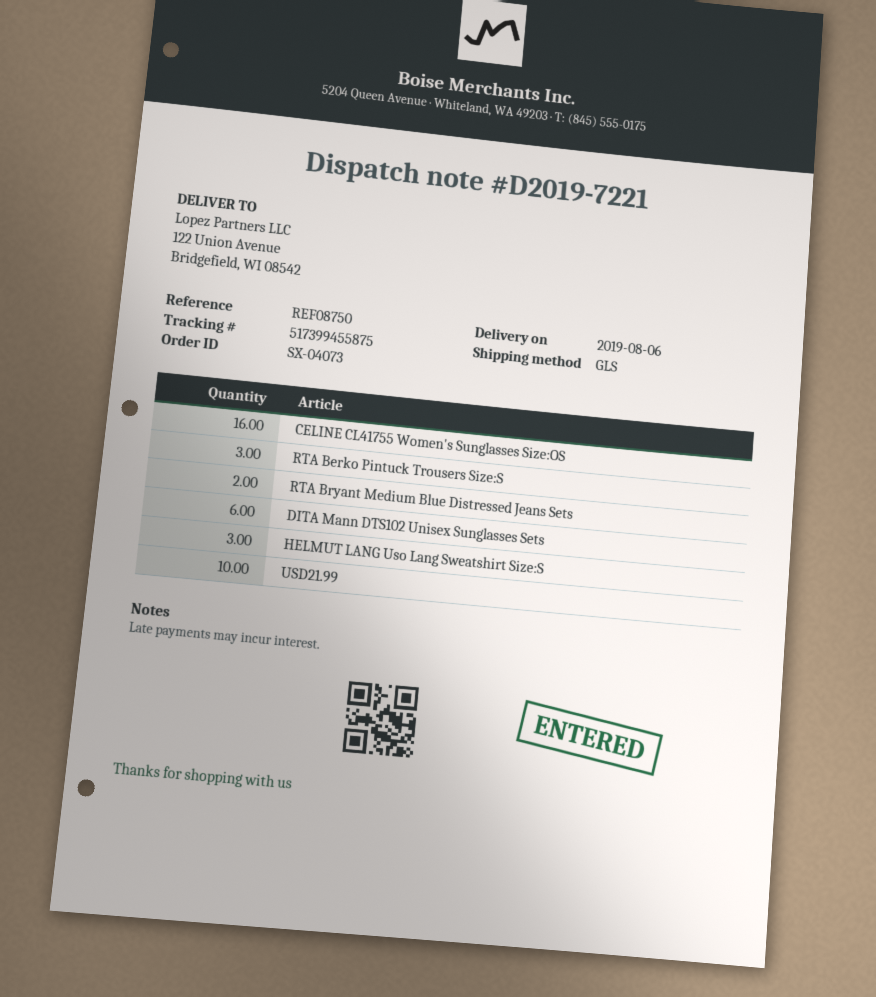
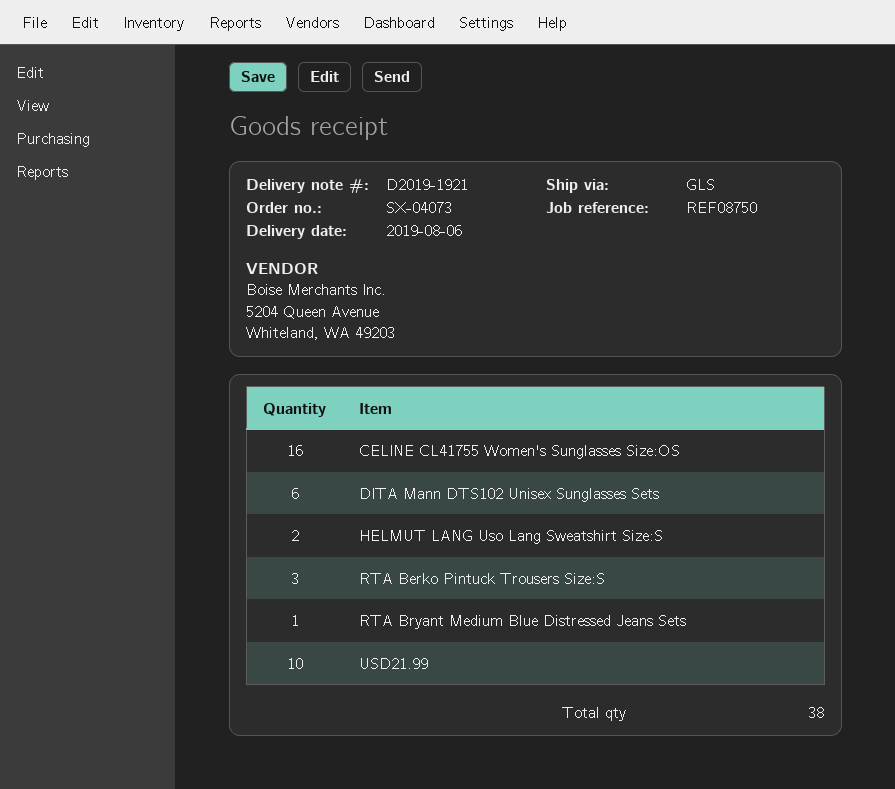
delivery note number: D2019-7221 -> D2019-1921
RTA Bryant Medium Blue Distressed Jeans Sets: 2 -> 1
HELMUT LANG Uso Lang Sweatshirt Size:S: 3 -> 2

